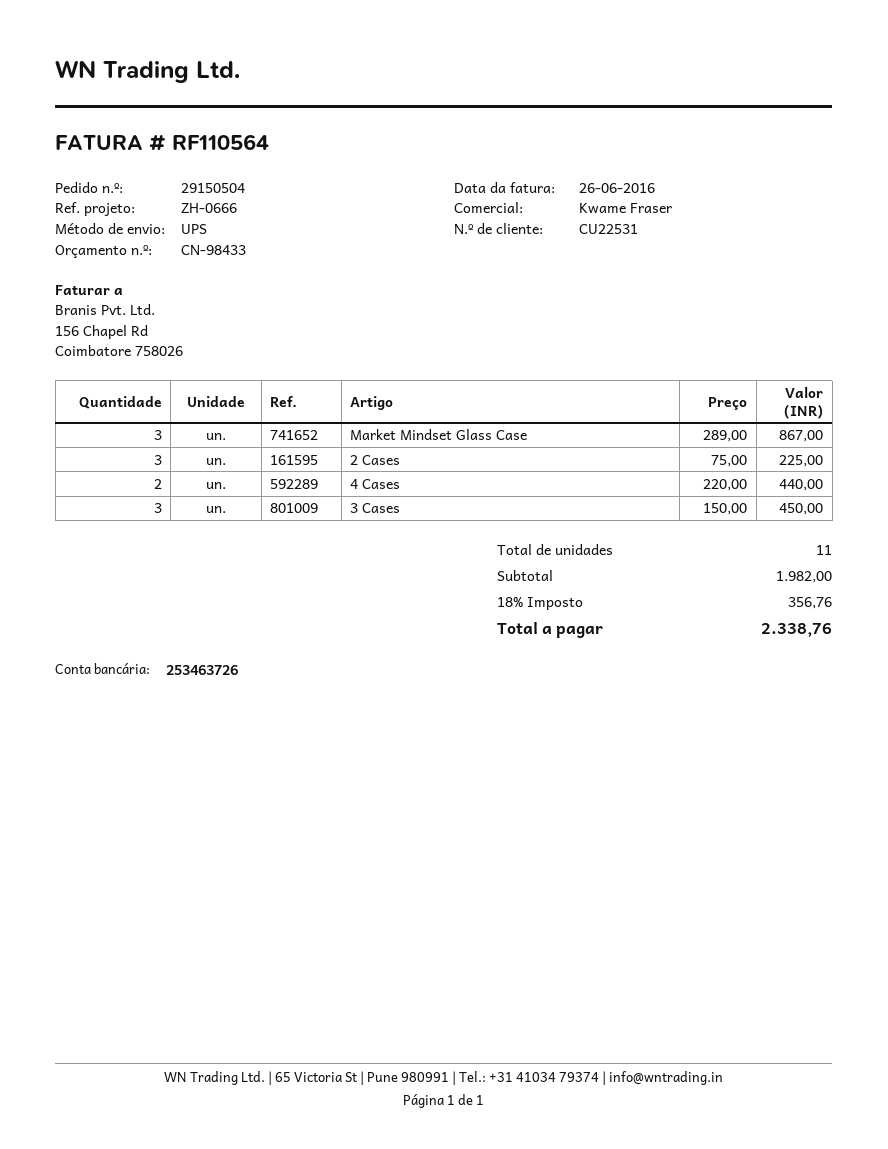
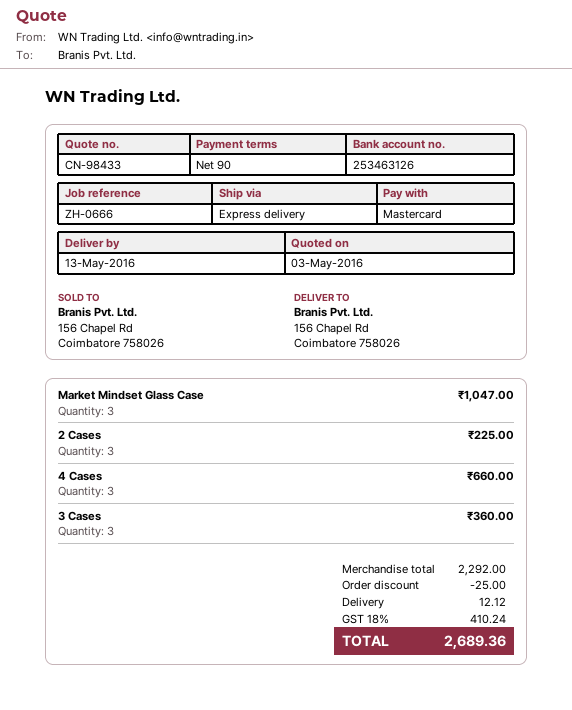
bank account: 253463726 -> 253463126
shipping method: UPS -> express
Market Mindset Glass Case: 3 for 867.00 -> 3 for 1047.00
4 Cases: 2 for 440.00 -> 3 for 660.00
3 Cases: 3 for 450.00 -> 3 for 360.00
subtotal: 1982.00 -> 2292.00
discount: none -> 25.00
shipping: none -> 12.12
tax: 18% = 356.76 -> 18% = 410.24
total: 2338.76 -> 2689.36

